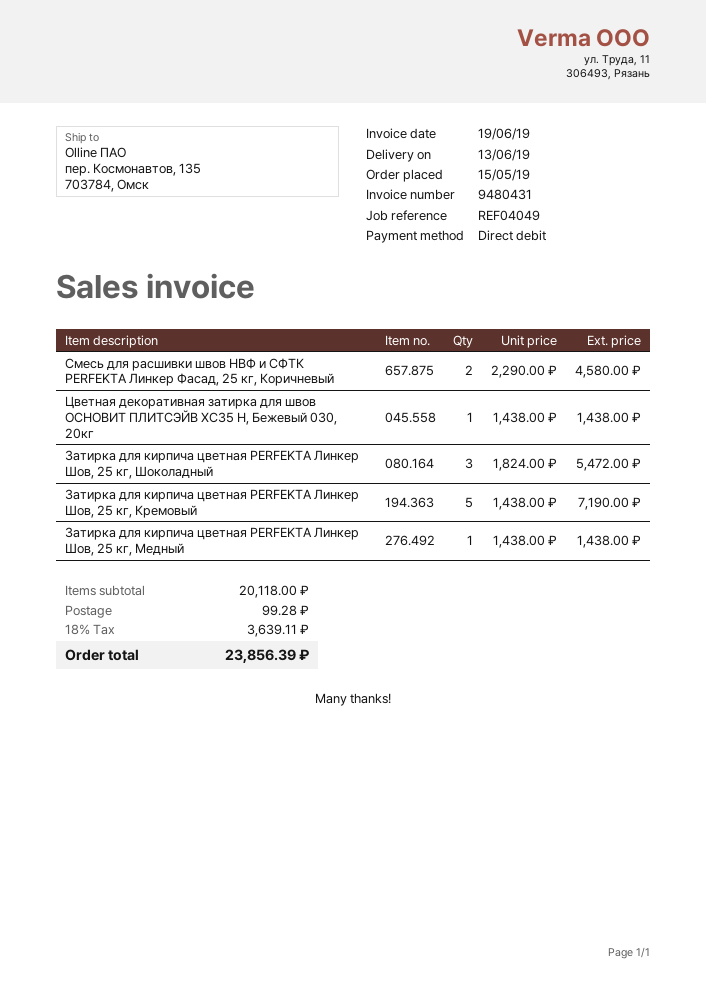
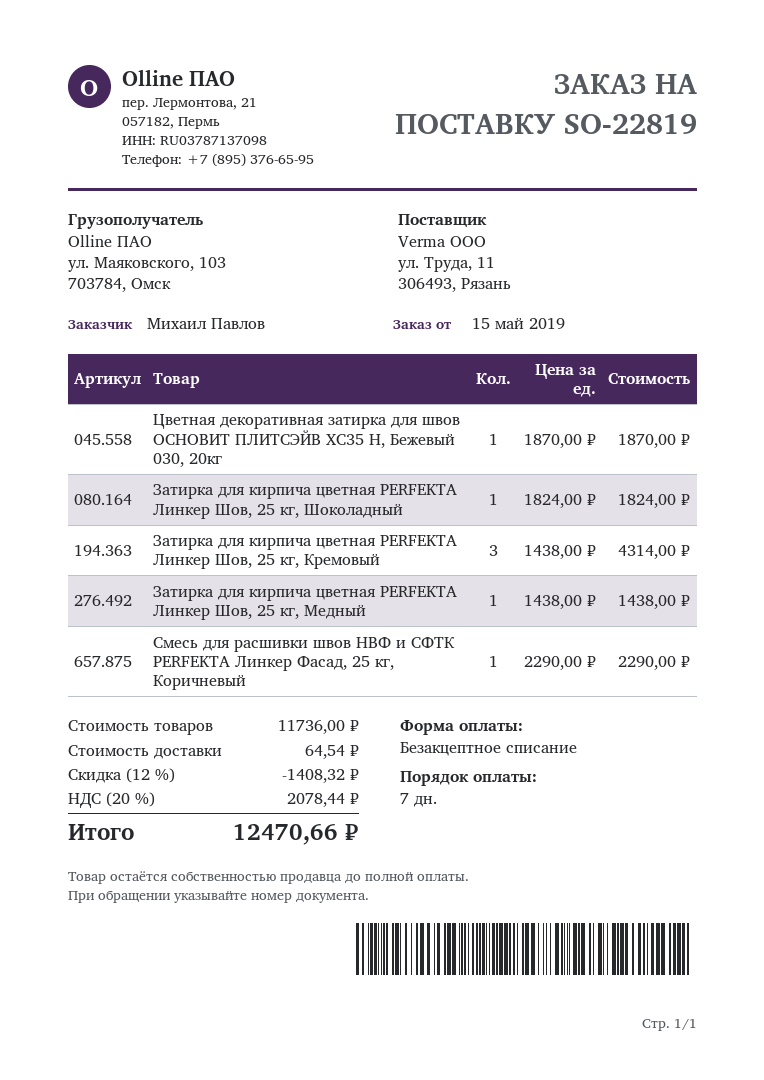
ship to: пер. Космонавтов, 135, 703784, Омск -> ул. Маяковского, 103, 703784, Омск
Смесь для расшивки швов НВФ и СФТК PERFEKTA Линкер Фасад, 25 кг, Коричневый: 2 x 2290.00 = 4580.00 -> 1 x 2290.00 = 2290.00
Цветная декоративная затирка для швов ОСНОВИТ ПЛИТСЭЙВ XC35 Н, Бежевый 030, 20кг: 1 x 1438.00 = 1438.00 -> 1 x 1870.00 = 1870.00
Затирка для кирпича цветная PERFEKTA Линкер Шов, 25 кг, Шоколадный: 3 x 1824.00 = 5472.00 -> 1 x 1824.00 = 1824.00
Затирка для кирпича цветная PERFEKTA Линкер Шов, 25 кг, Кремовый: 5 x 1438.00 = 7190.00 -> 3 x 1438.00 = 4314.00
subtotal: 20118.00 -> 11736.00
discount: none -> 12% = 1408.32
shipping: 99.28 -> 64.54
tax: 18% = 3639.11 -> 20% = 2078.44
total: 23856.39 -> 12470.66

